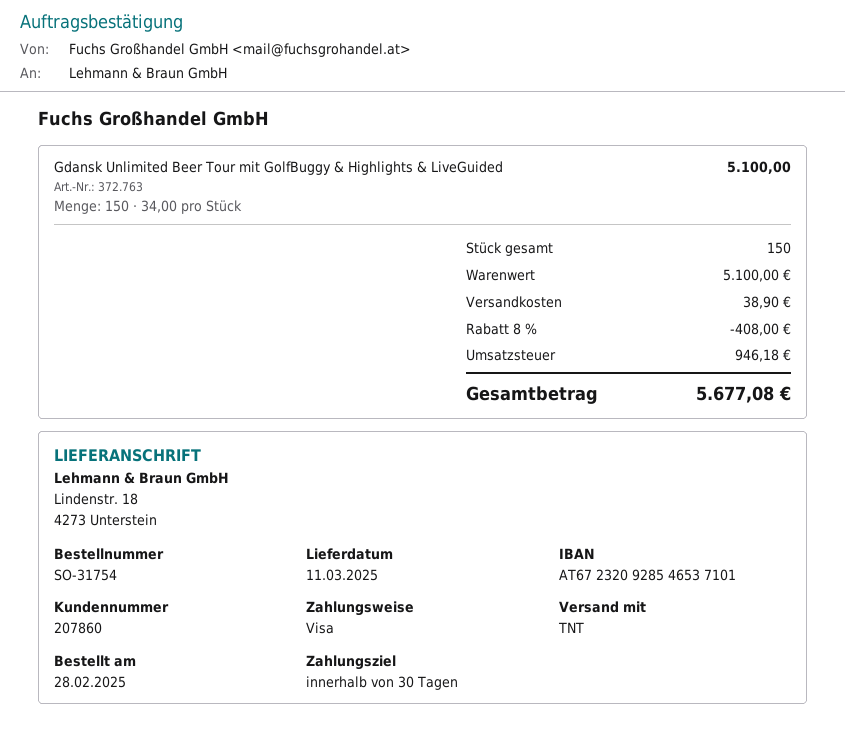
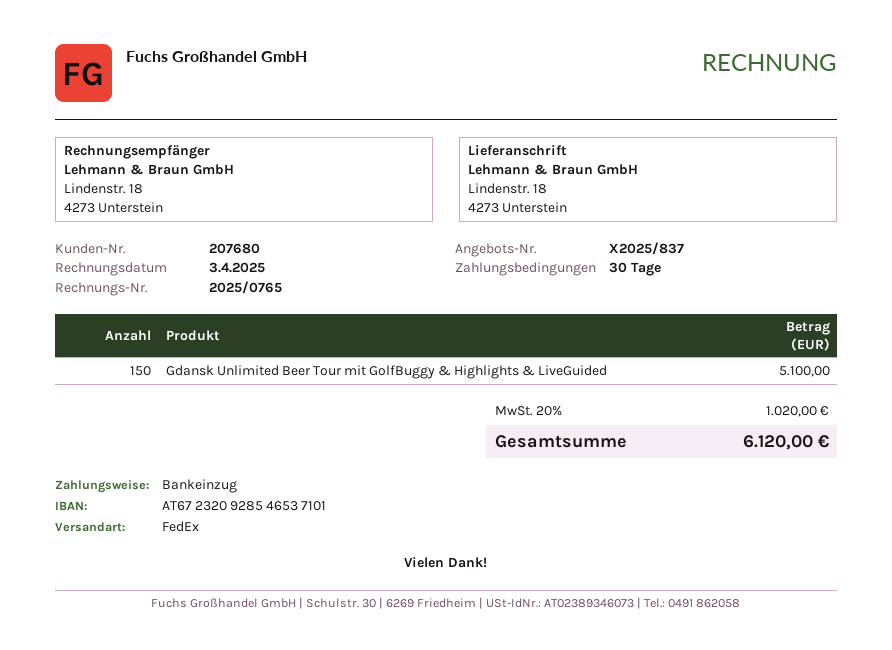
customer number: 207860 -> 207680
payment method: Visa -> direct debit
shipping method: TNT -> FedEx
discount: 8% = 408.00 -> none
shipping: 38.90 -> none
tax: 946.18 -> 1020.00
total: 5677.08 -> 6120.00

